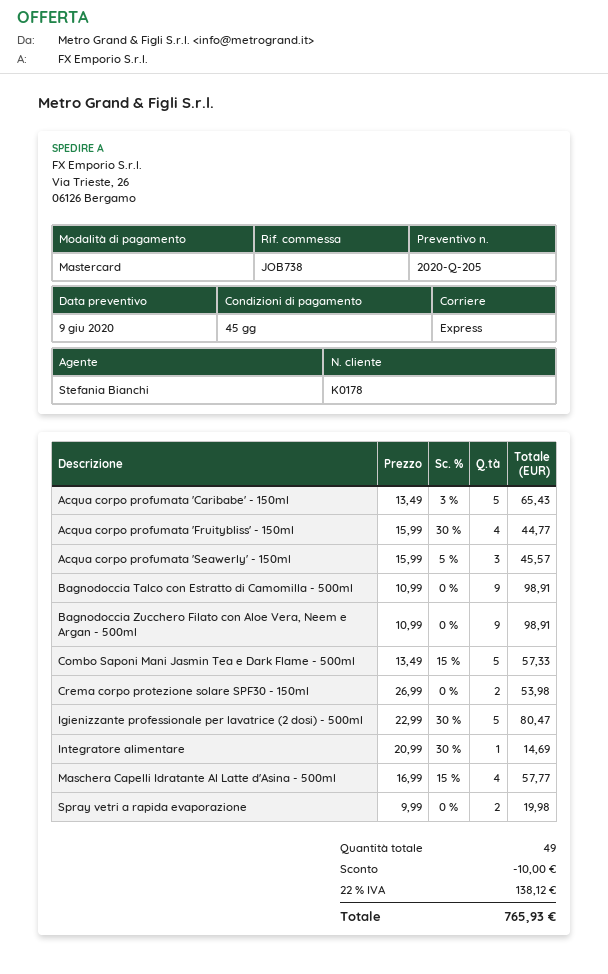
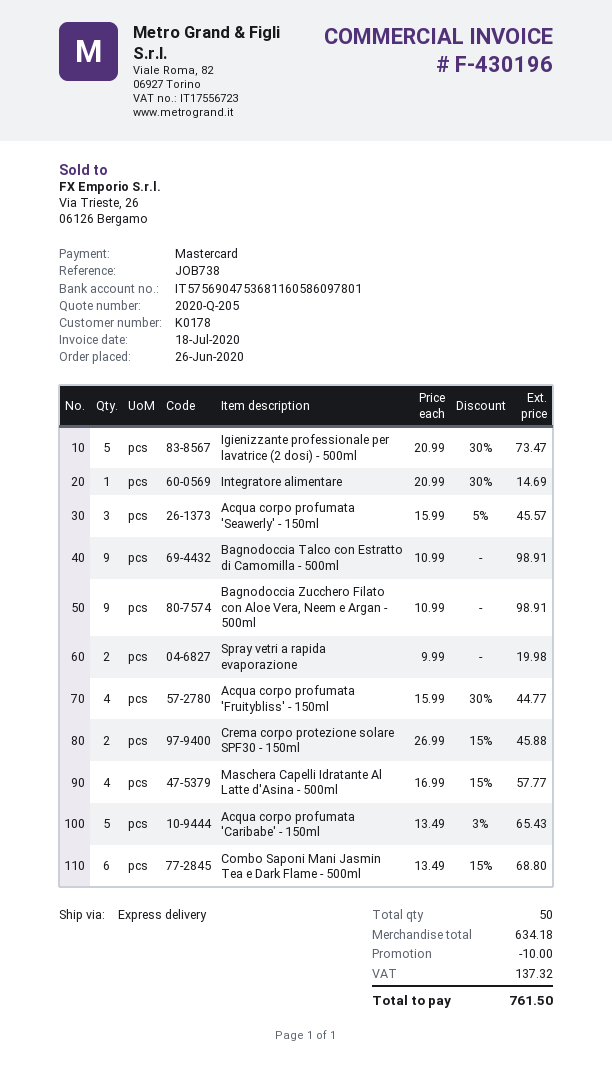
Combo Saponi Mani Jasmin Tea e Dark Flame - 500ml: 5 x 13.49 - 15% = 57.33 -> 6 x 13.49 - 15% = 68.80
Crema corpo protezione solare SPF30 - 150ml: 2 x 26.99 = 53.98 -> 2 x 26.99 - 15% = 45.88
Igienizzante professionale per lavatrice (2 dosi) - 500ml: 5 x 22.99 - 30% = 80.47 -> 5 x 20.99 - 30% = 73.47
total quantity: 49 -> 50
tax: 138.12 -> 137.32
total: 765.93 -> 761.50

